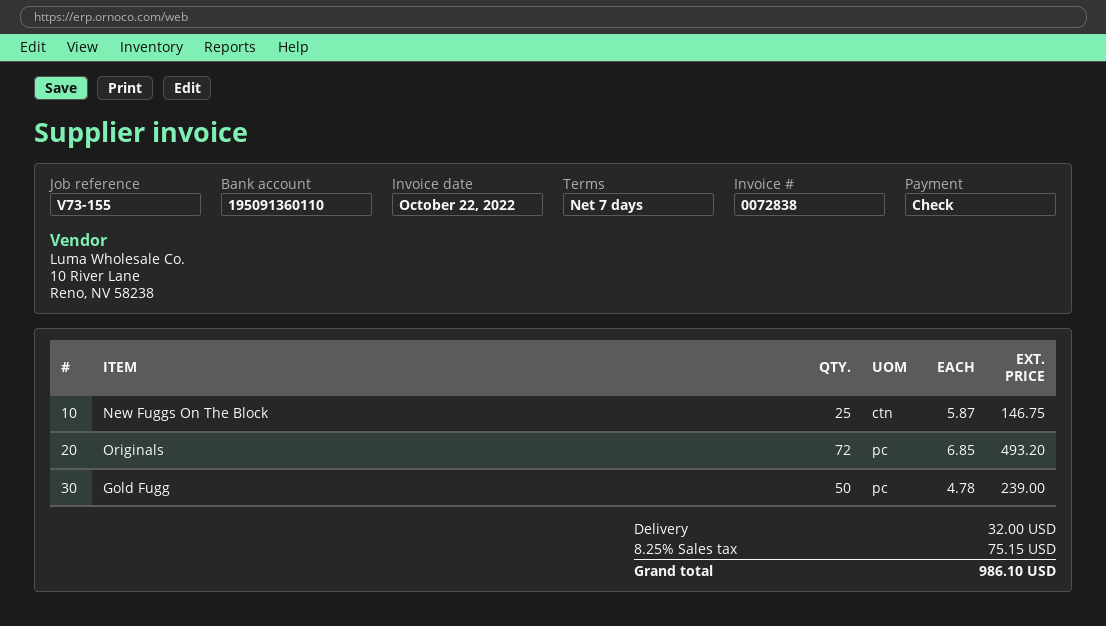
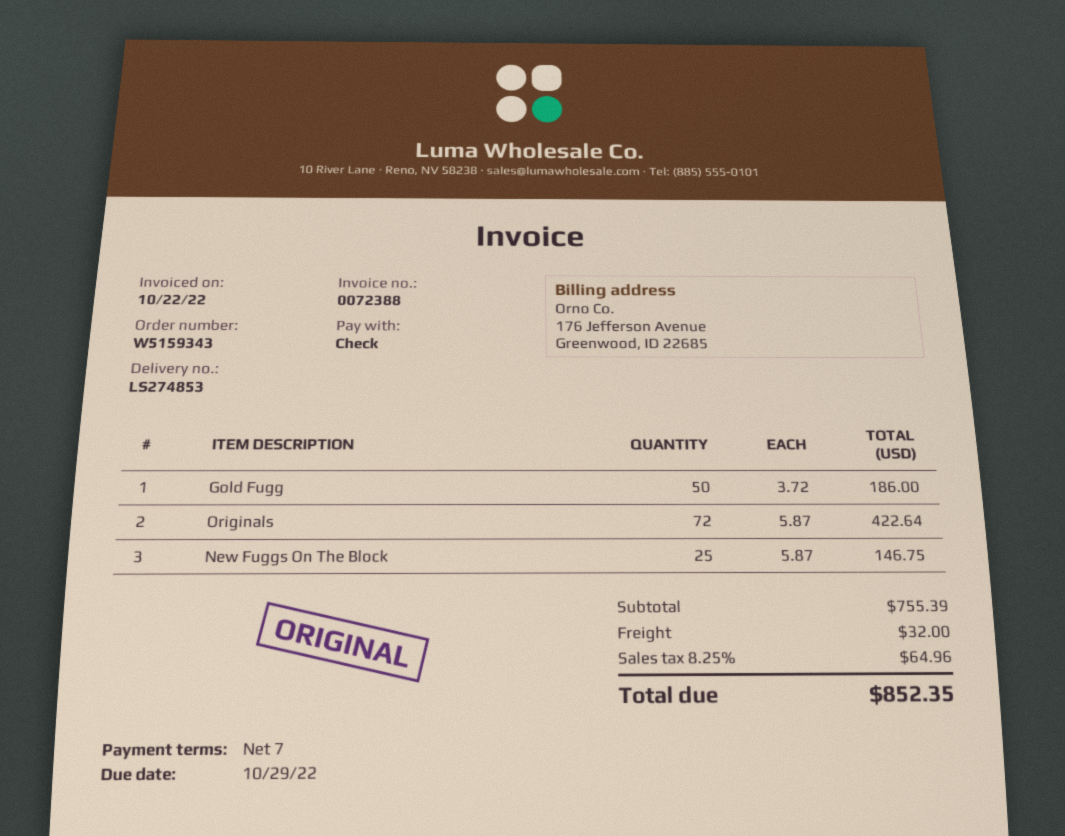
invoice number: 0072838 -> 0072388
Originals: 72 x 6.85 = 493.20 -> 72 x 5.87 = 422.64
Gold Fugg: 50 x 4.78 = 239.00 -> 50 x 3.72 = 186.00
tax: 8.25% = 75.15 -> 8.25% = 64.96
total: 986.10 -> 852.35

